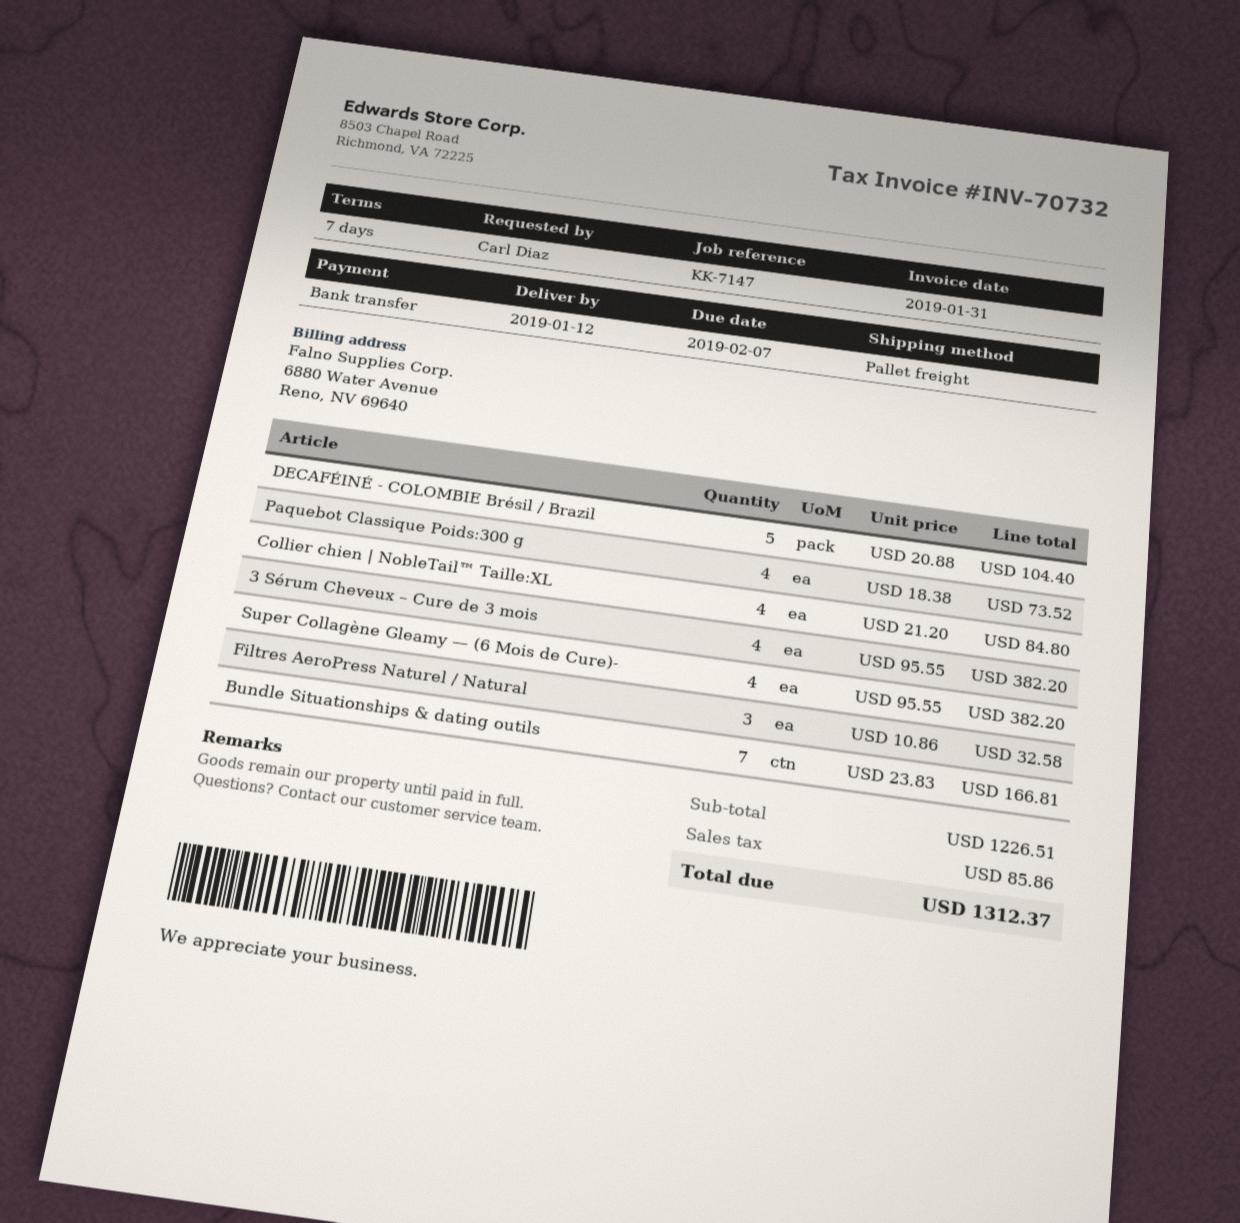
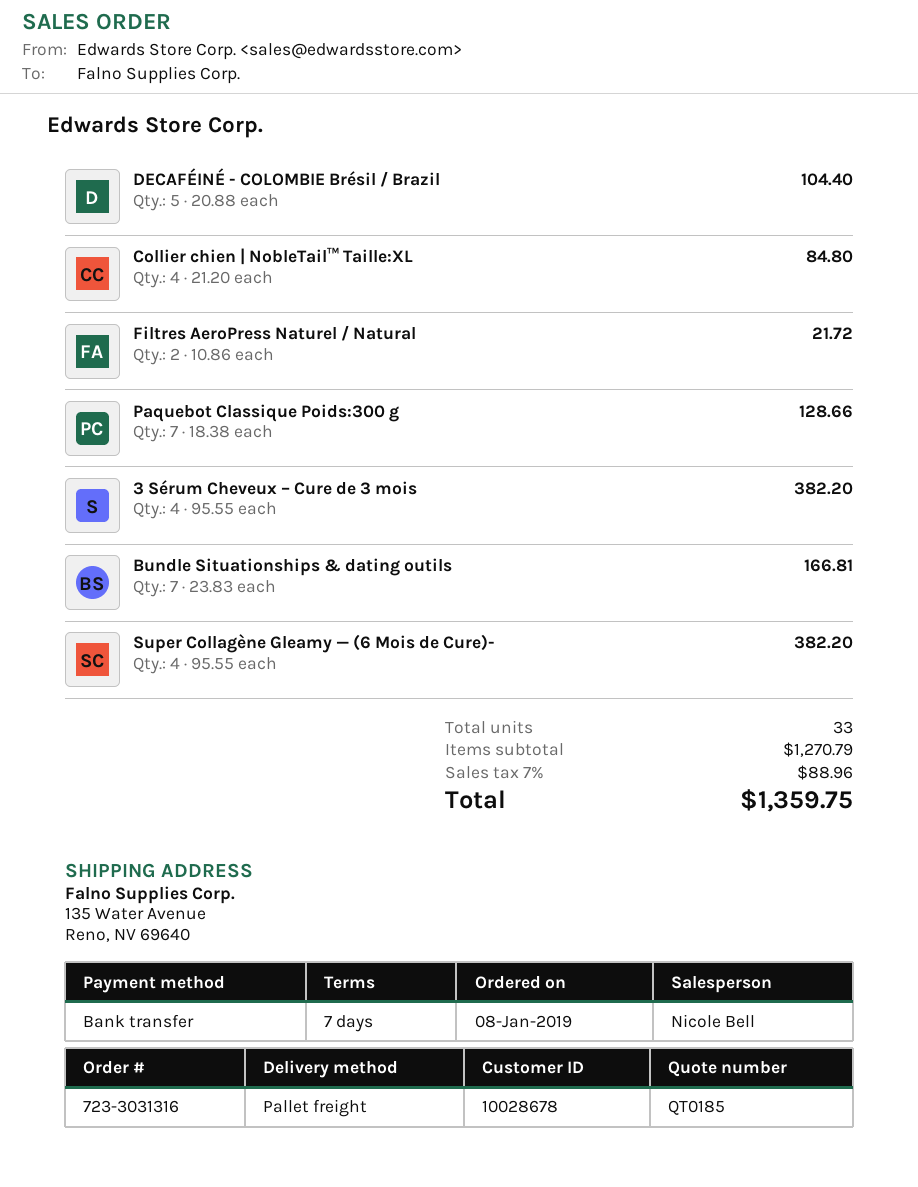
Paquebot Classique Poids:300 g: 4 x 18.38 = 73.52 -> 7 x 18.38 = 128.66
Filtres AeroPress Naturel / Natural: 3 x 10.86 = 32.58 -> 2 x 10.86 = 21.72
subtotal: 1226.51 -> 1270.79
tax: 85.86 -> 88.96
total: 1312.37 -> 1359.75

